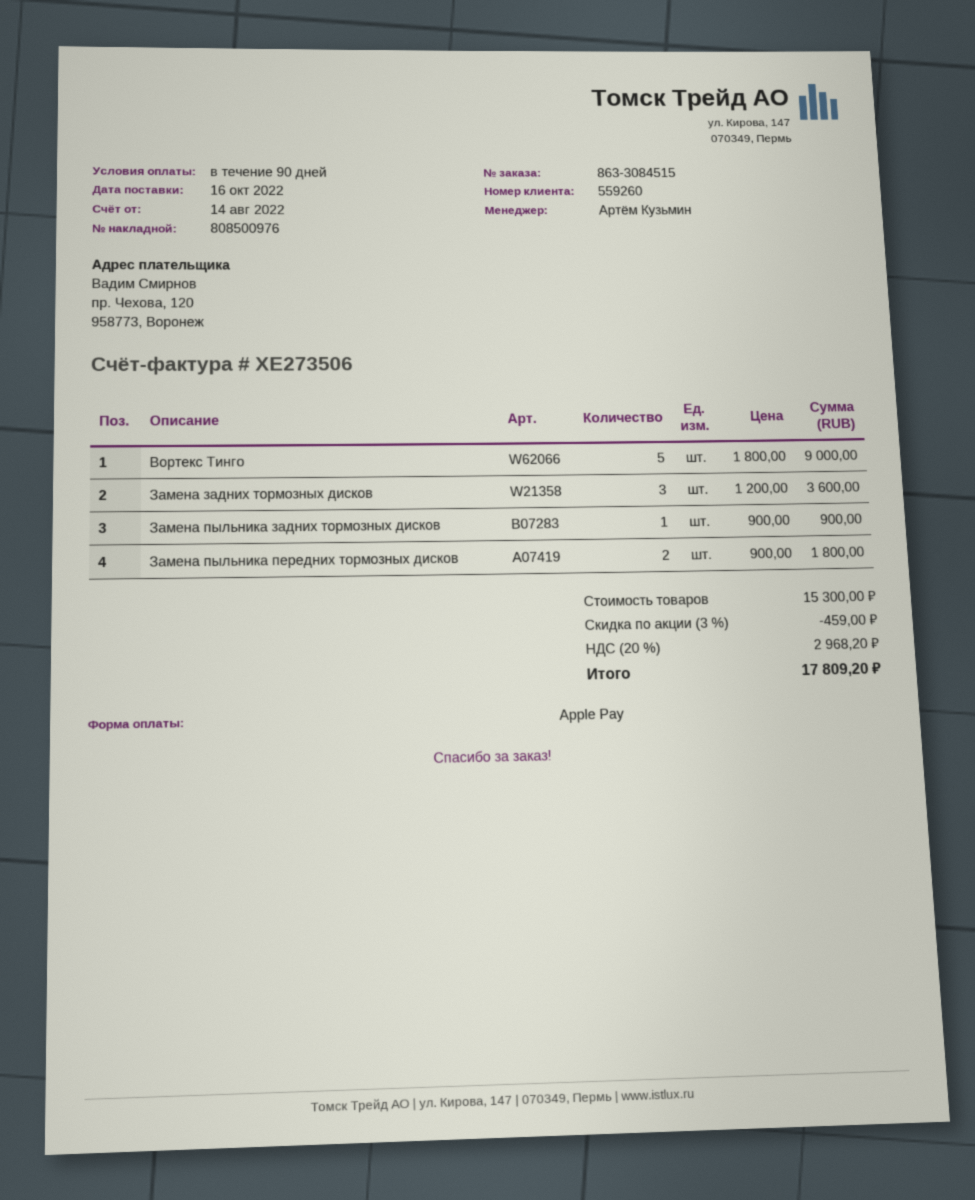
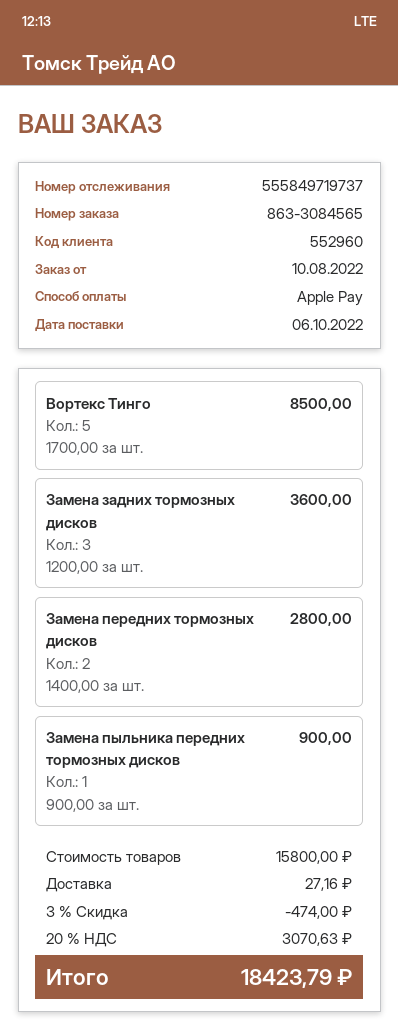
order number: 863-3084515 -> 863-3084565
delivery date: 2022-10-16 -> 2022-10-06
customer number: 559260 -> 552960
Вортекс Тинго: 5 x 1800.00 = 9000.00 -> 5 x 1700.00 = 8500.00
Замена пыльника задних тормозных дисков: 1 x 900.00 = 900.00 -> none
Замена пыльника передних тормозных дисков: 2 x 900.00 = 1800.00 -> 1 x 900.00 = 900.00
Замена передних тормозных дисков: none -> 2 x 1400.00 = 2800.00
subtotal: 15300.00 -> 15800.00
discount: 3% = 459.00 -> 3% = 474.00
shipping: none -> 27.16
tax: 20% = 2968.20 -> 20% = 3070.63
total: 17809.20 -> 18423.79

